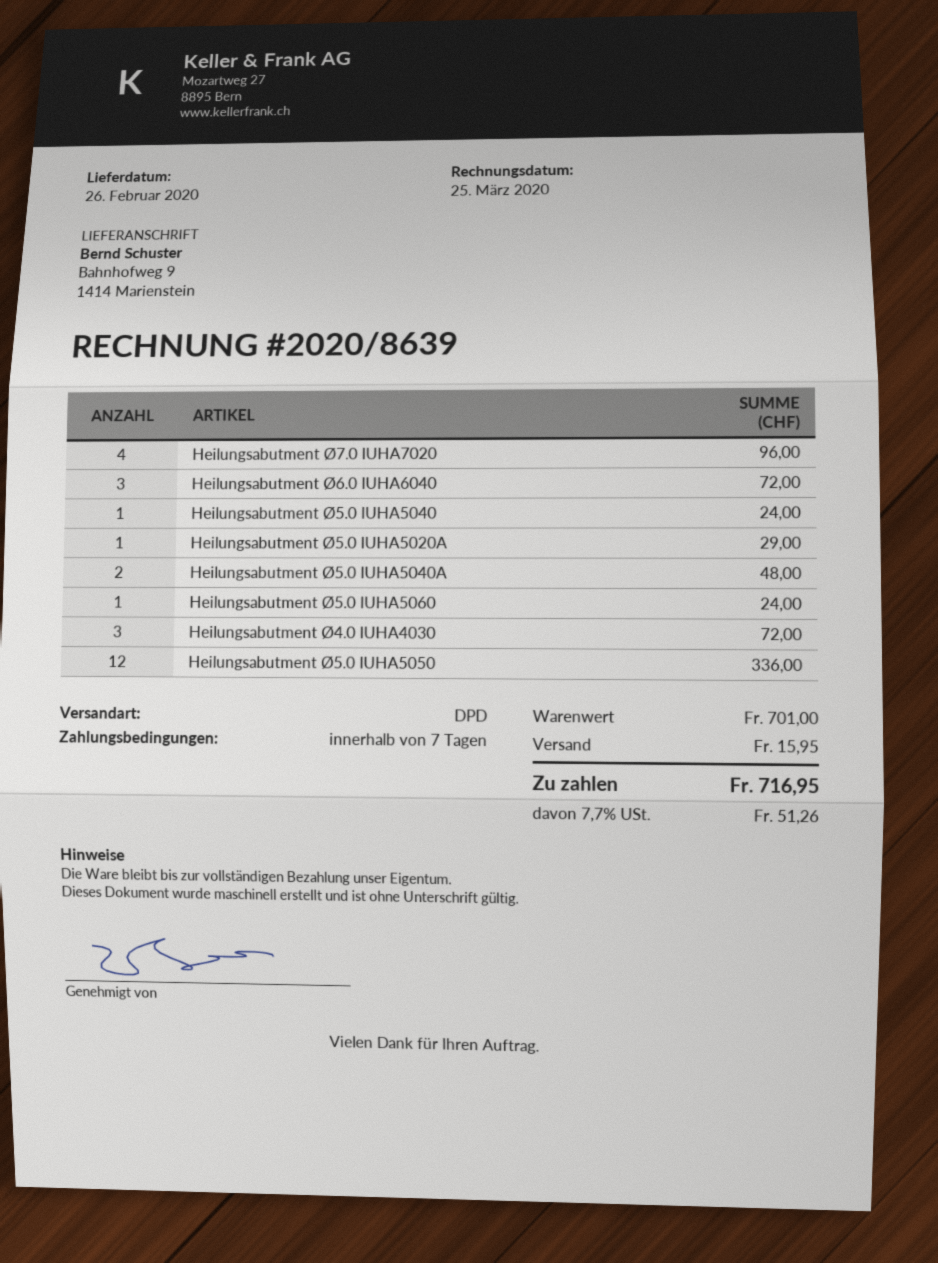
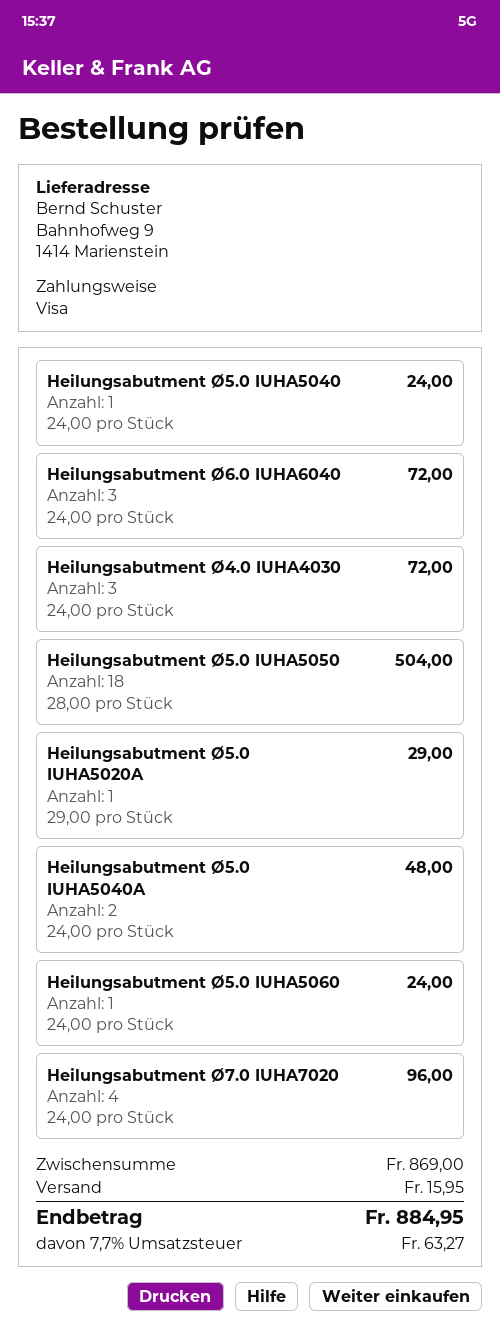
Heilungsabutment Ø5.0 IUHA5050: 12 for 336.00 -> 18 for 504.00
subtotal: 701.00 -> 869.00
tax: 7.7% = 51.26 -> 7.7% = 63.27
total: 716.95 -> 884.95

